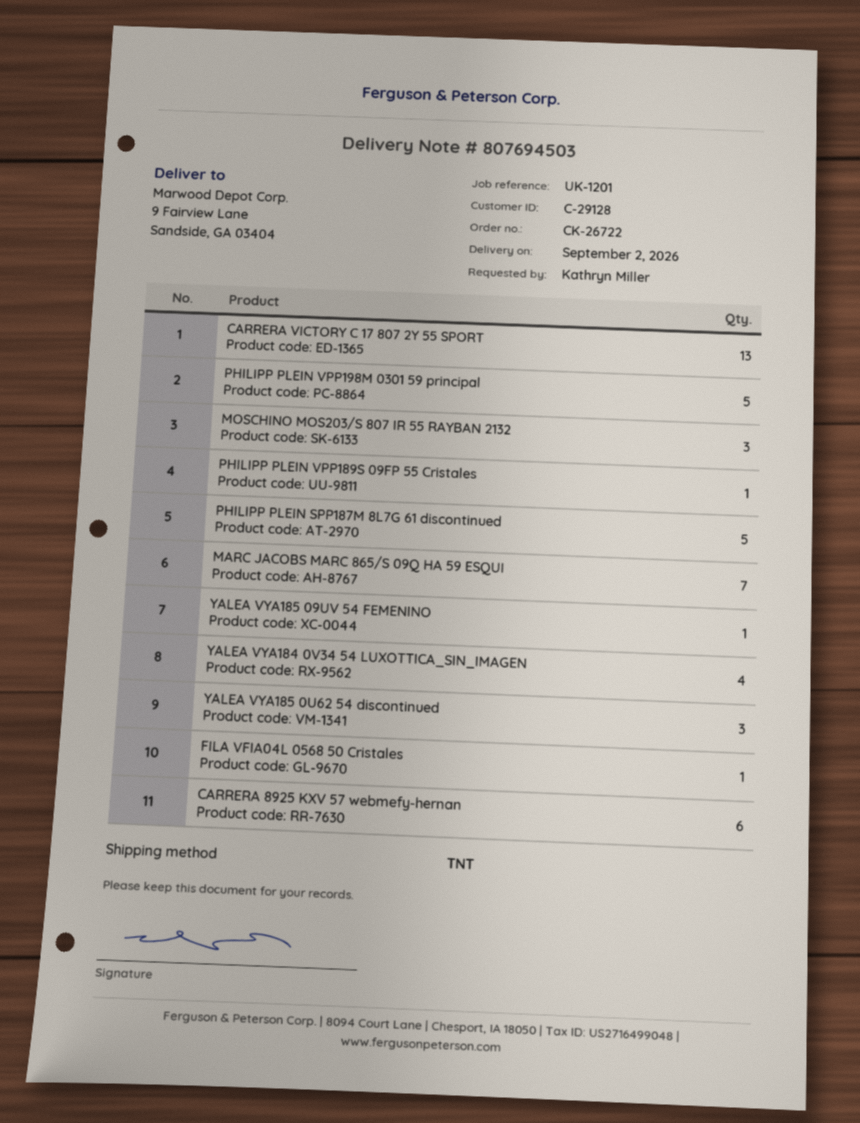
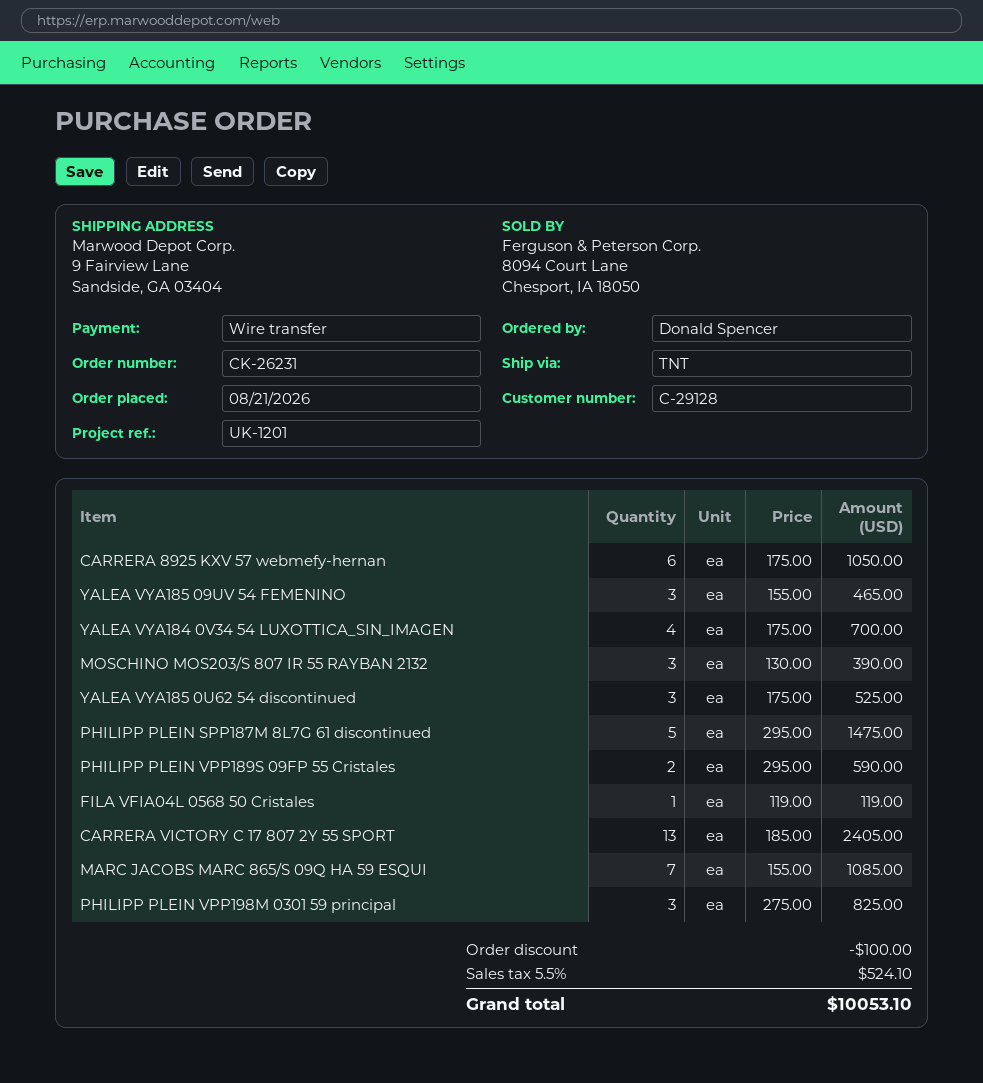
order number: CK-26722 -> CK-26231
ordered by: Kathryn Miller -> Donald Spencer
PHILIPP PLEIN VPP198M 0301 59 principal: 5 -> 3
PHILIPP PLEIN VPP189S 09FP 55 Cristales: 1 -> 2
YALEA VYA185 09UV 54 FEMENINO: 1 -> 3

